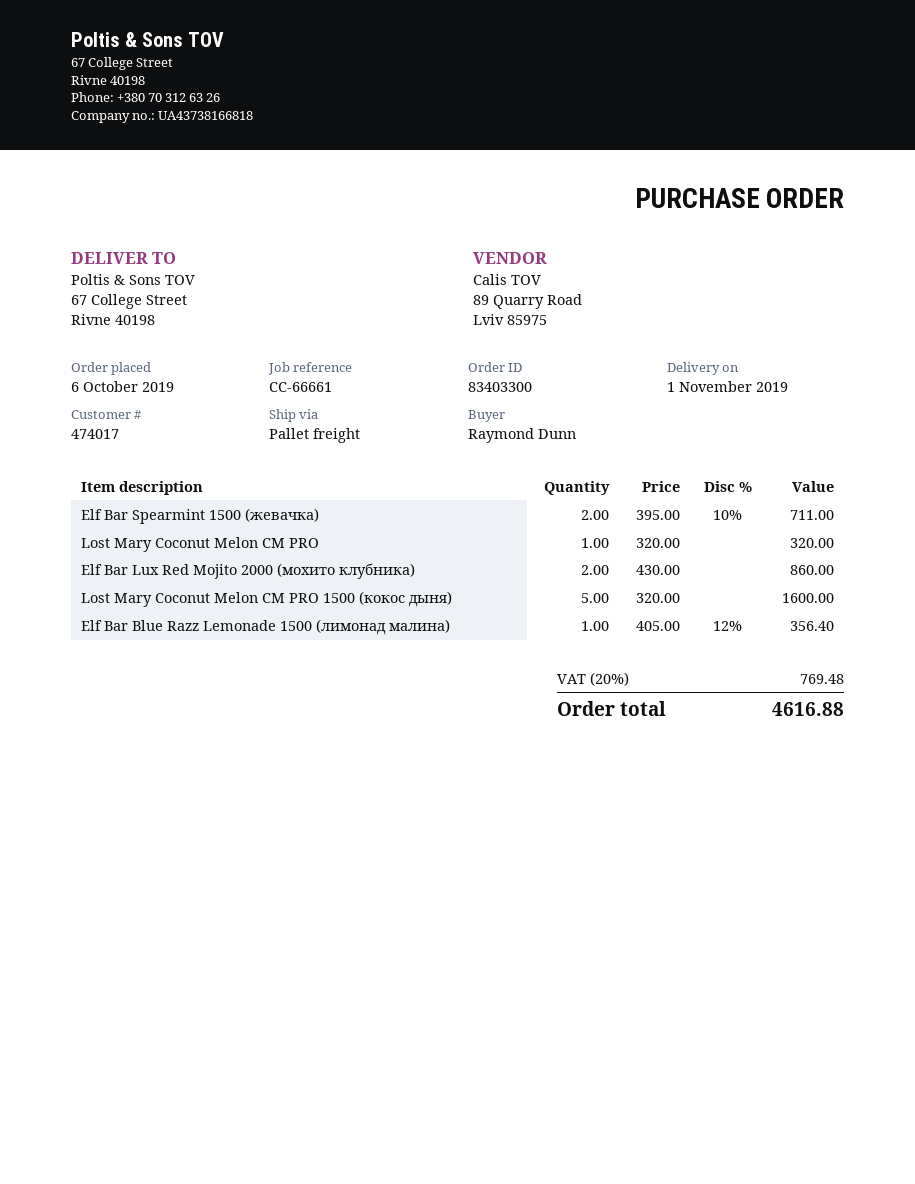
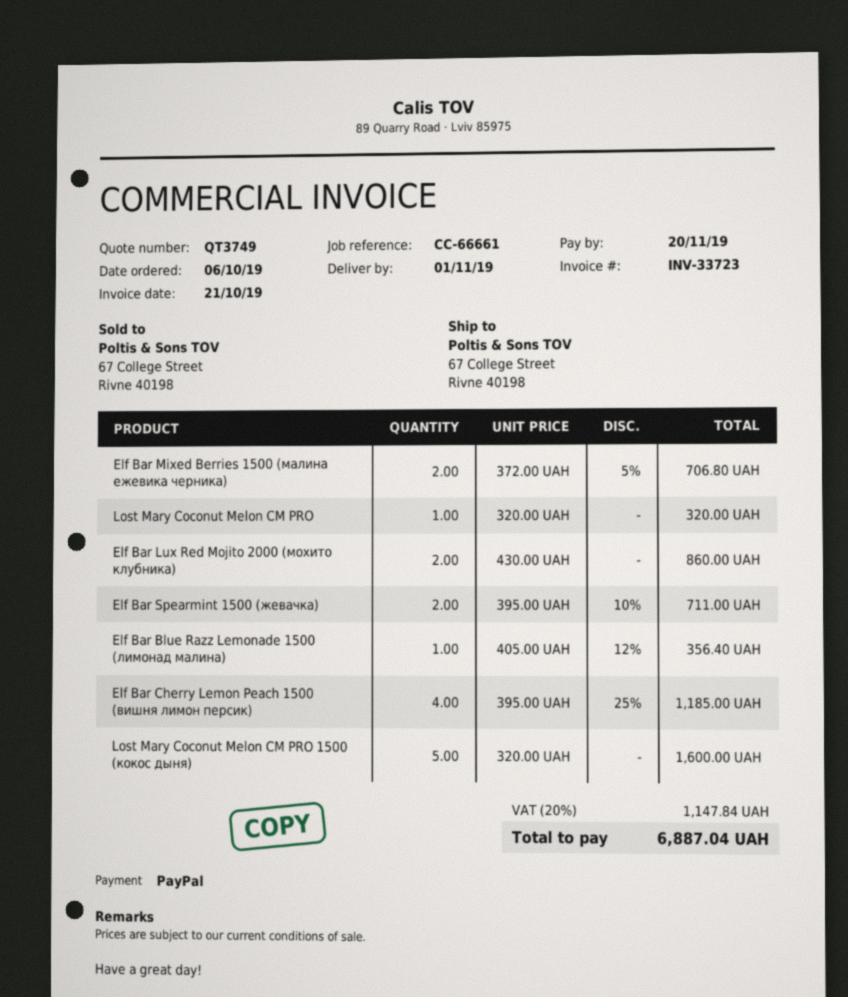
Elf Bar Mixed Berries 1500 (малина ежевика черника): none -> 2 x 372.00 - 5% = 706.80
Elf Bar Cherry Lemon Peach 1500 (вишня лимон персик): none -> 4 x 395.00 - 25% = 1185.00
tax: 20% = 769.48 -> 20% = 1147.84
total: 4616.88 -> 6887.04

